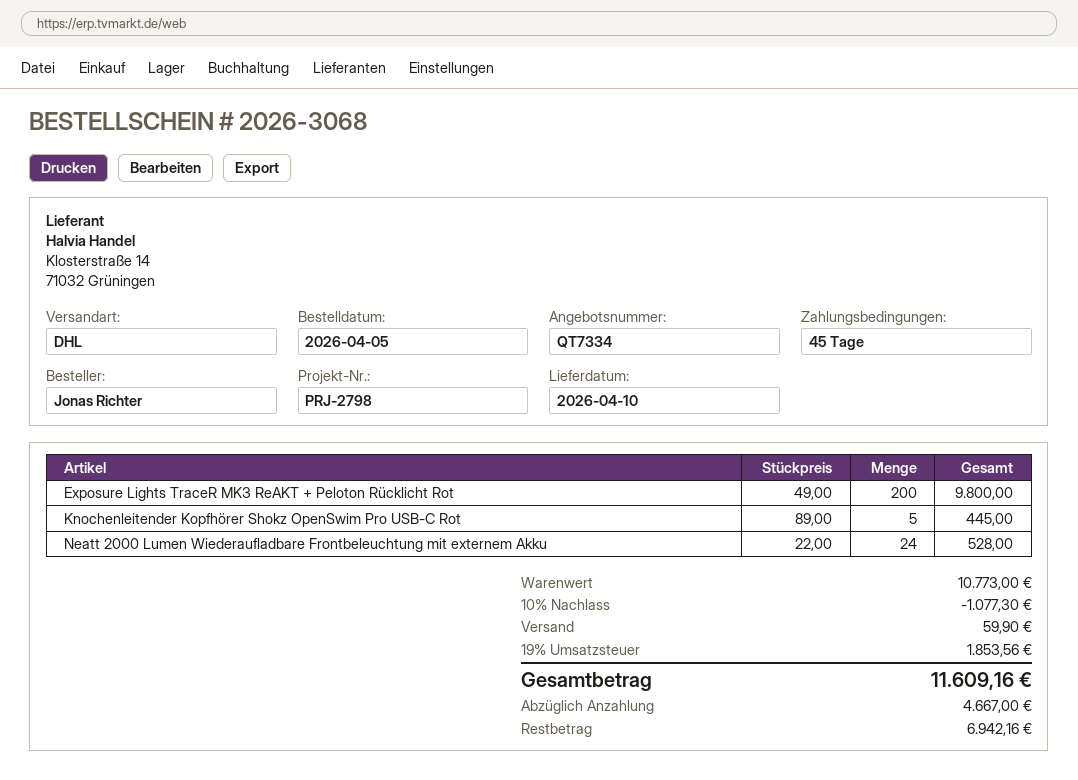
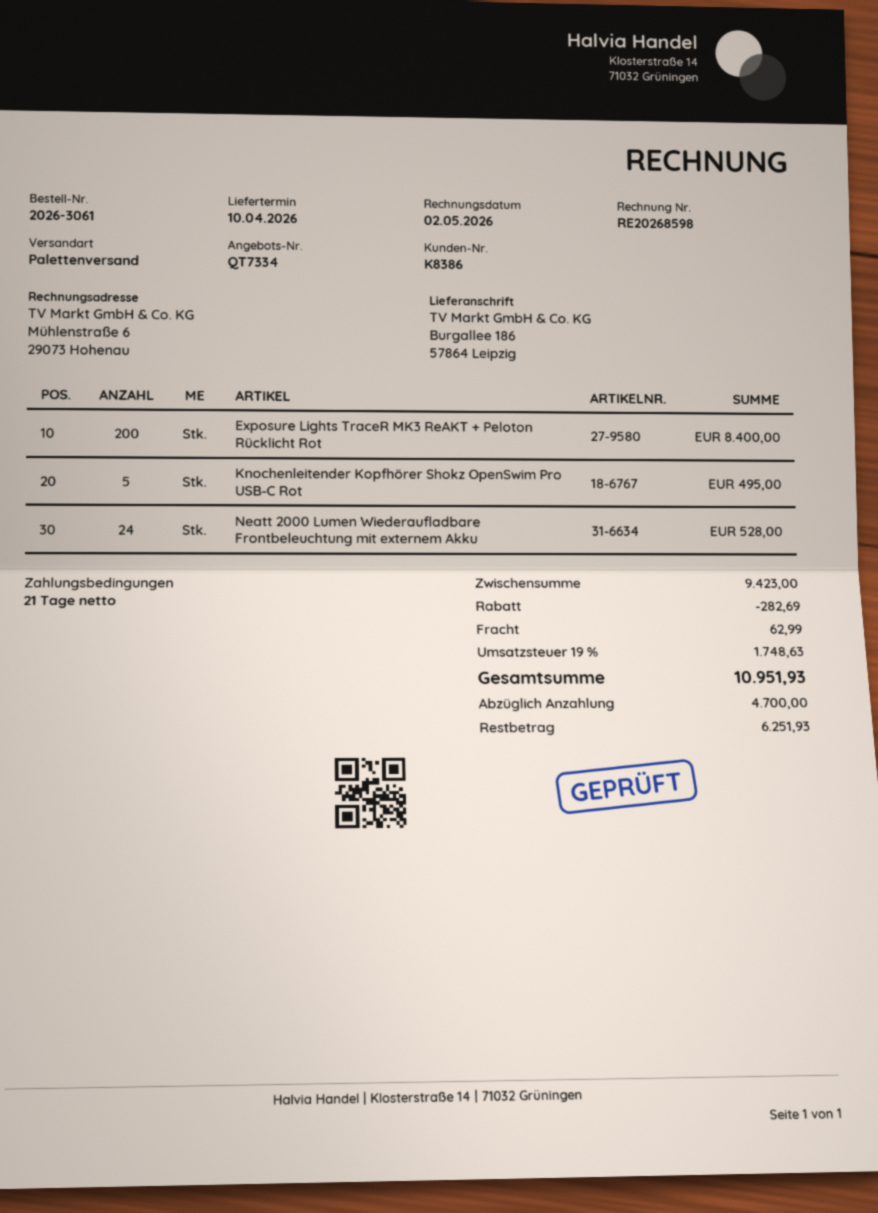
order number: 2026-3068 -> 2026-3061
payment terms: 45 days -> 21 days
shipping method: DHL -> pallet freight
Exposure Lights TraceR MK3 ReAKT + Peloton Rücklicht Rot: 200 for 9800.00 -> 200 for 8400.00
Knochenleitender Kopfhörer Shokz OpenSwim Pro USB-C Rot: 5 for 445.00 -> 5 for 495.00
subtotal: 10773.00 -> 9423.00
discount: 1077.30 -> 282.69
shipping: 59.90 -> 62.99
tax: 19% = 1853.56 -> 19% = 1748.63
total: 11609.16 -> 10951.93
deposit: 4667.00 -> 4700.00
balance: 6942.16 -> 6251.93

